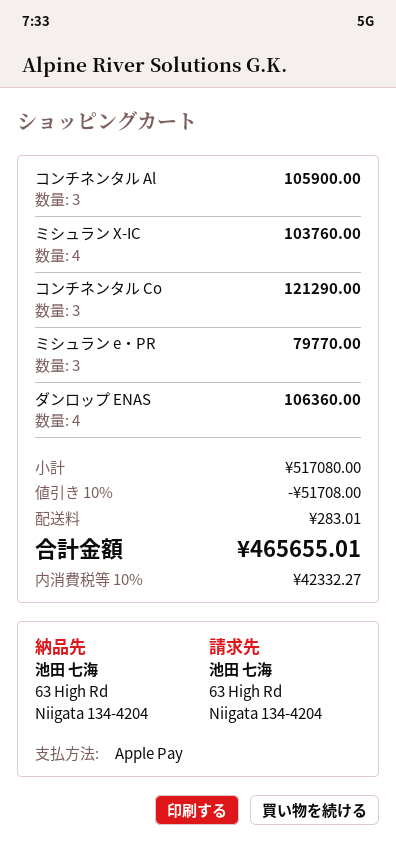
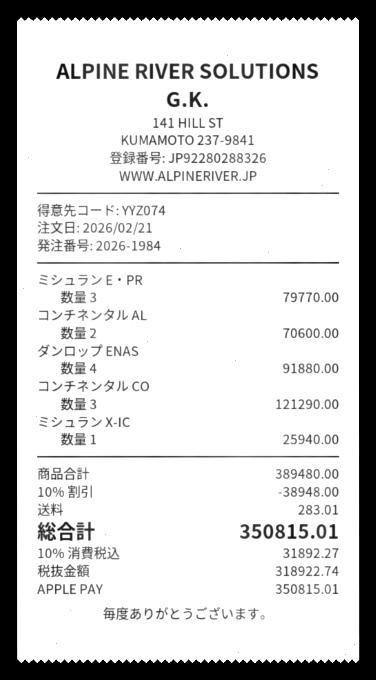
コンチネンタル Al: 3 for 105900.00 -> 2 for 70600.00
ミシュラン X-IC: 4 for 103760.00 -> 1 for 25940.00
ダンロップ ENAS: 4 for 106360.00 -> 4 for 91880.00
subtotal: 517080.00 -> 389480.00
discount: 10% = 51708.00 -> 10% = 38948.00
tax: 10% = 42332.27 -> 10% = 31892.27
total: 465655.01 -> 350815.01

